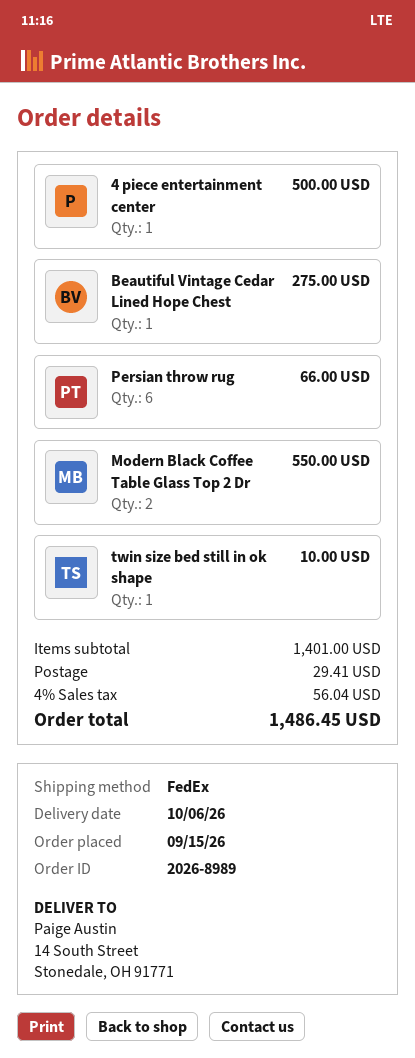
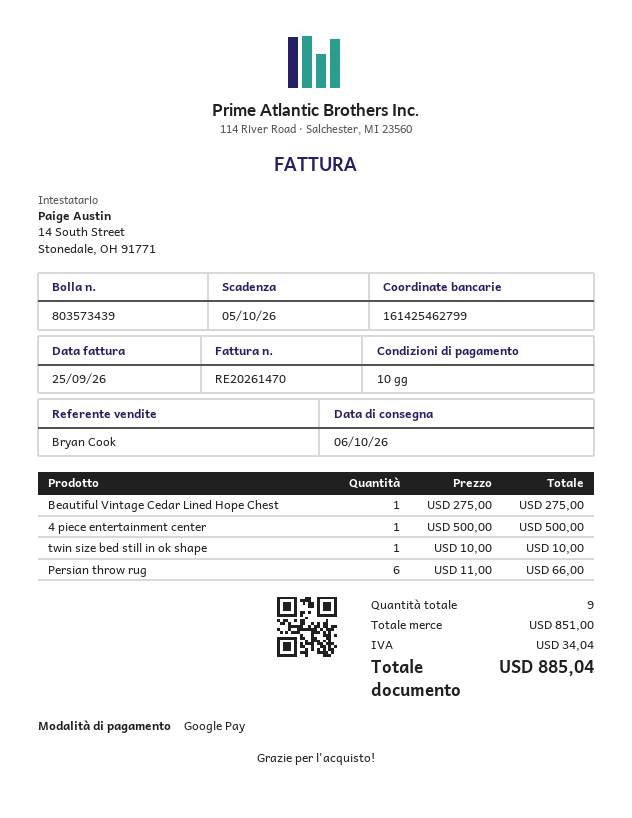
Modern Black Coffee Table Glass Top 2 Dr: 2 for 550.00 -> none
subtotal: 1401.00 -> 851.00
shipping: 29.41 -> none
tax: 56.04 -> 34.04
total: 1486.45 -> 885.04

